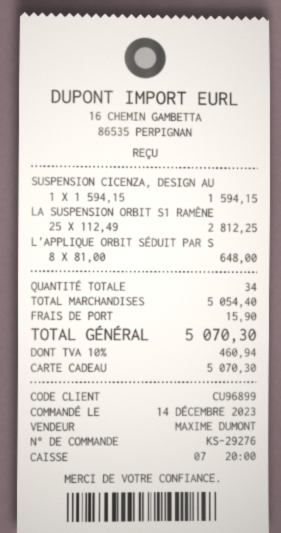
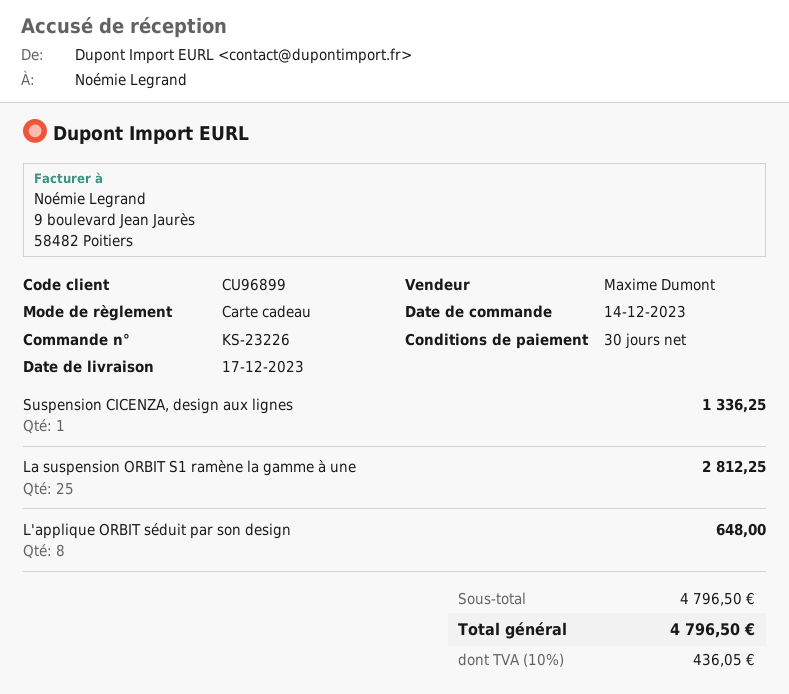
order number: KS-29276 -> KS-23226
SUSPENSION CICENZA, DESIGN AU: 1 for 1594.15 -> 1 for 1336.25
subtotal: 5054.40 -> 4796.50
shipping: 15.90 -> none
tax: 10% = 460.94 -> 10% = 436.05
total: 5070.30 -> 4796.50

